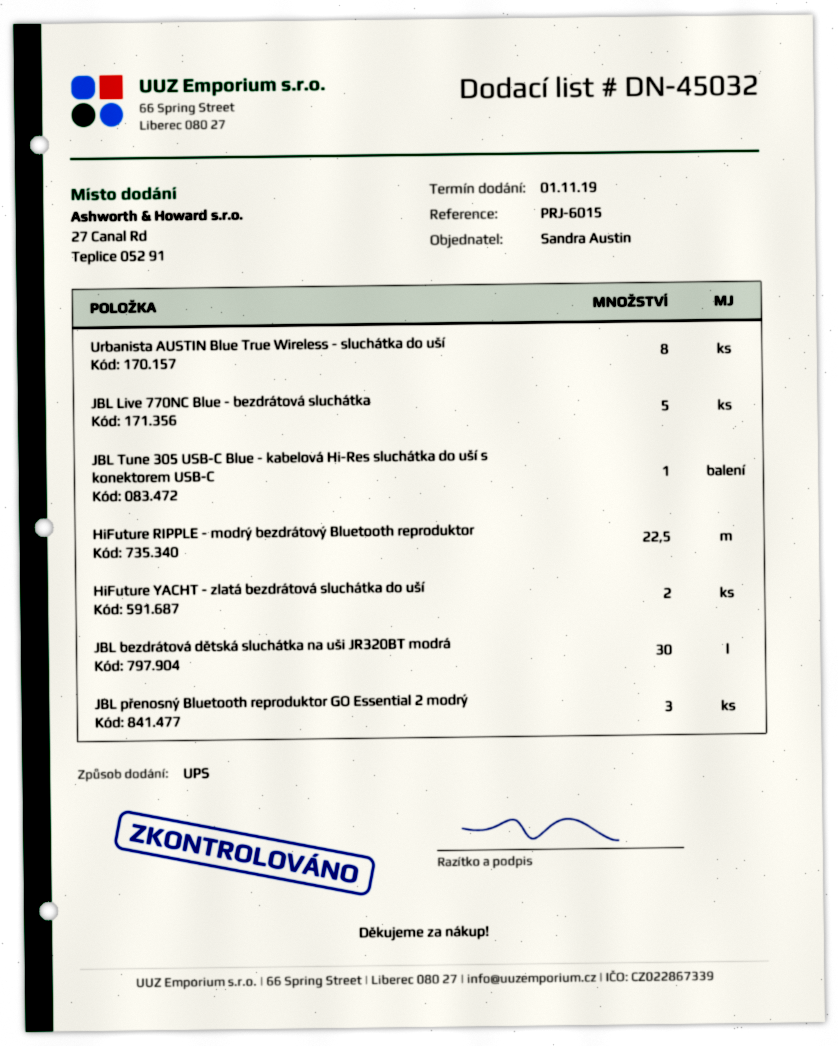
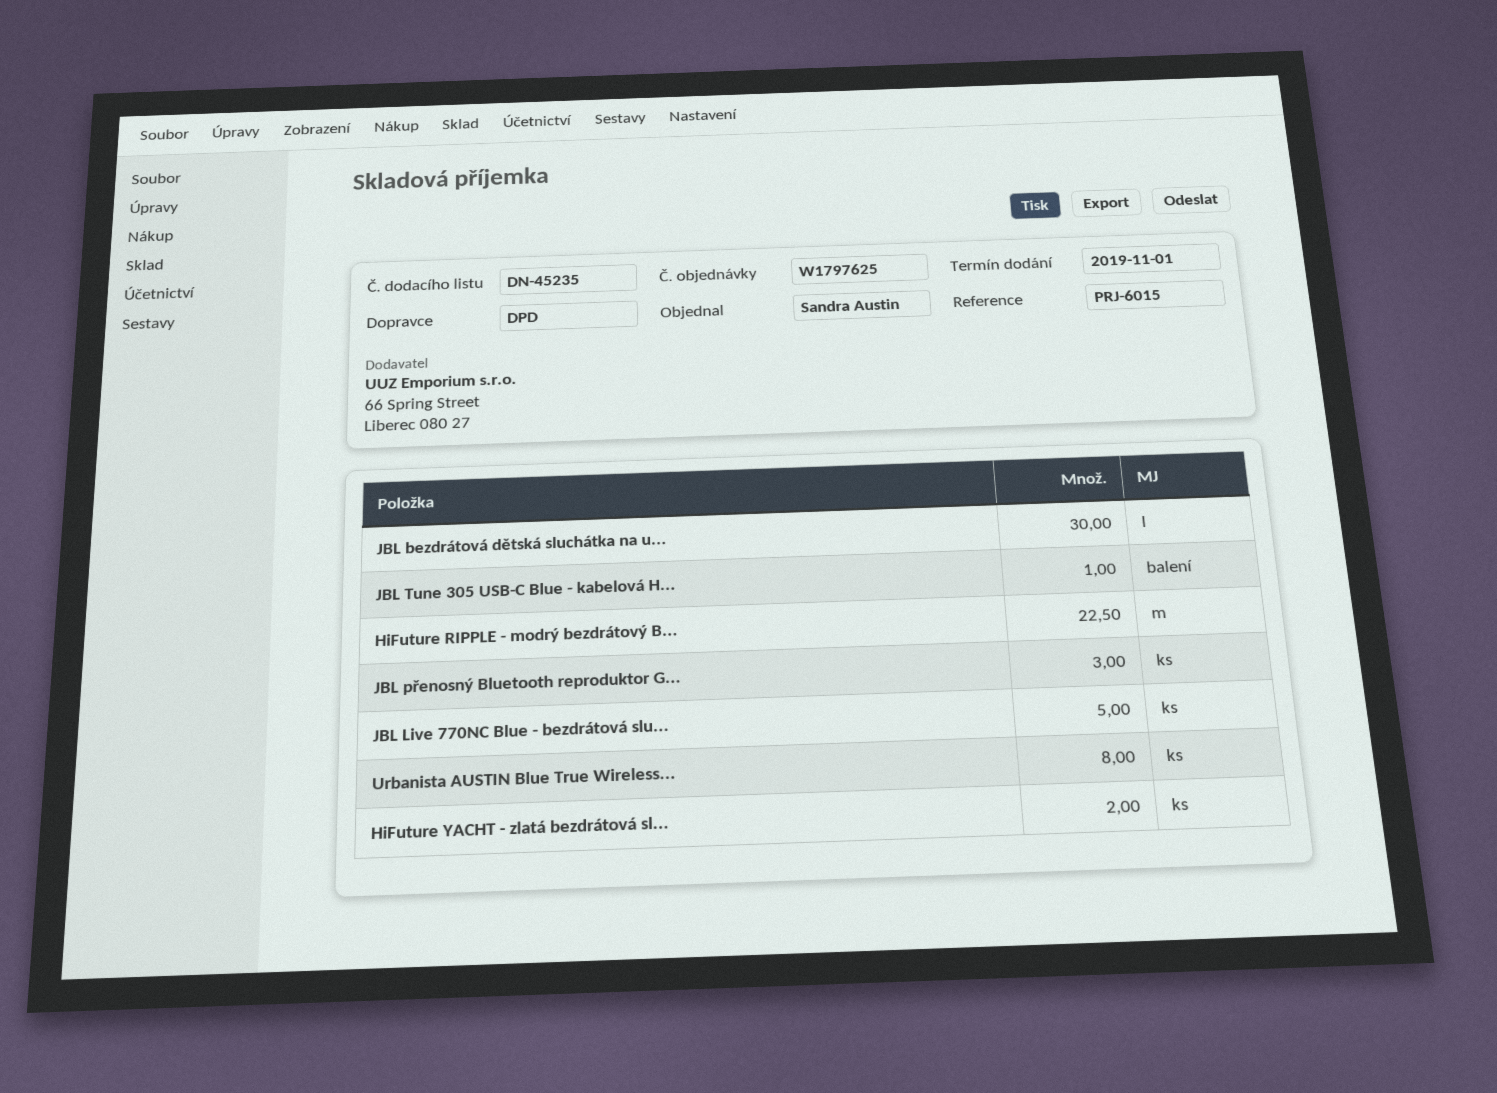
delivery note number: DN-45032 -> DN-45235
shipping method: UPS -> DPD

